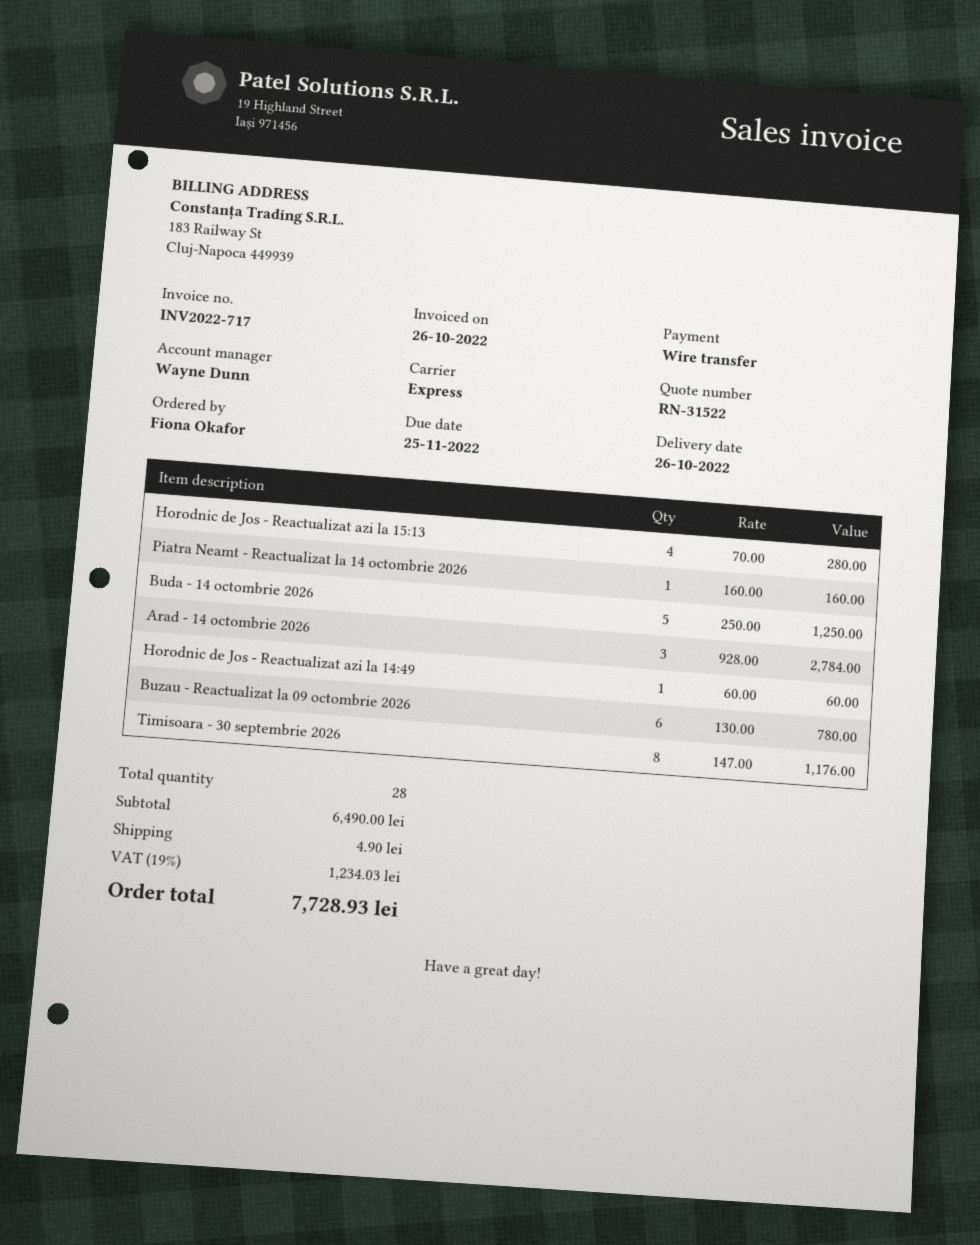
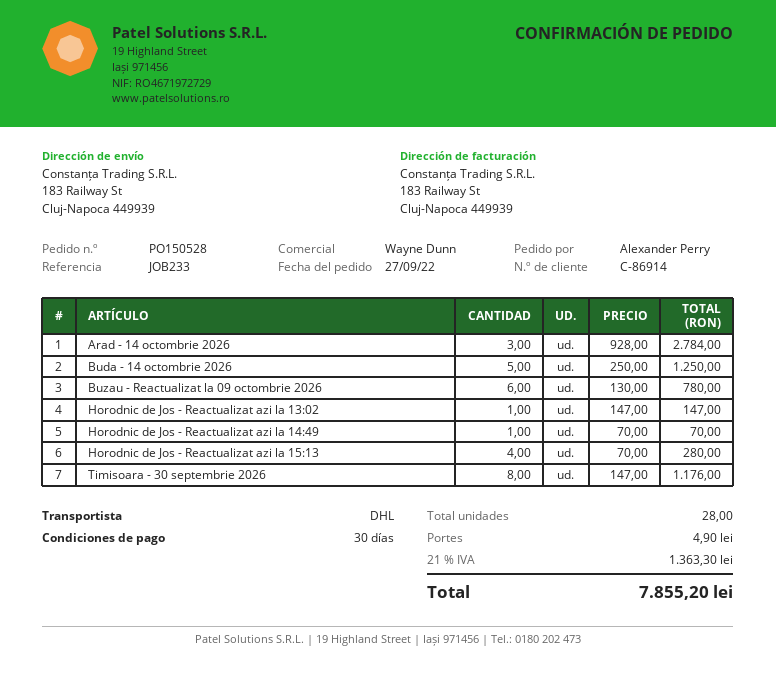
ordered by: Fiona Okafor -> Alexander Perry
shipping method: express -> DHL
Piatra Neamt - Reactualizat la 14 octombrie 2026: 1 x 160.00 = 160.00 -> none
Horodnic de Jos - Reactualizat azi la 14:49: 1 x 60.00 = 60.00 -> 1 x 70.00 = 70.00
Horodnic de Jos - Reactualizat azi la 13:02: none -> 1 x 147.00 = 147.00
tax: 19% = 1234.03 -> 21% = 1363.30
total: 7728.93 -> 7855.20

